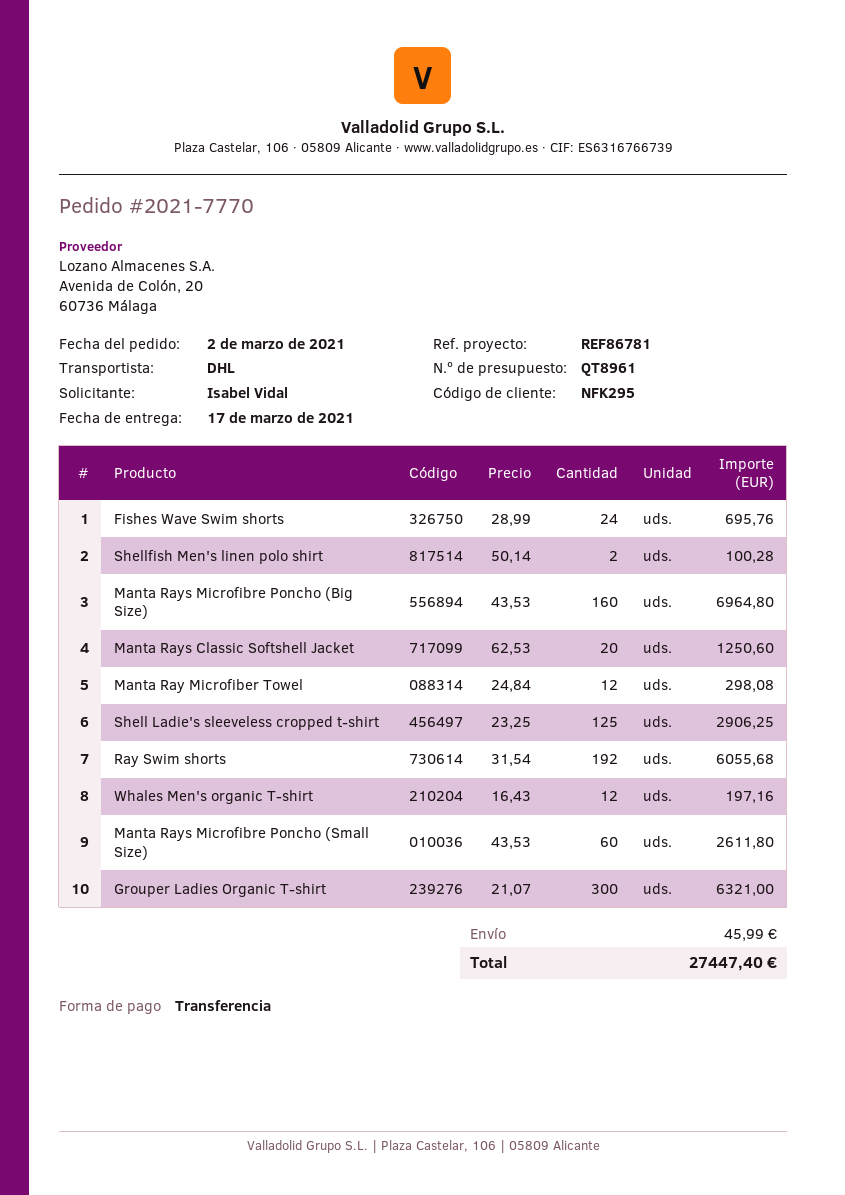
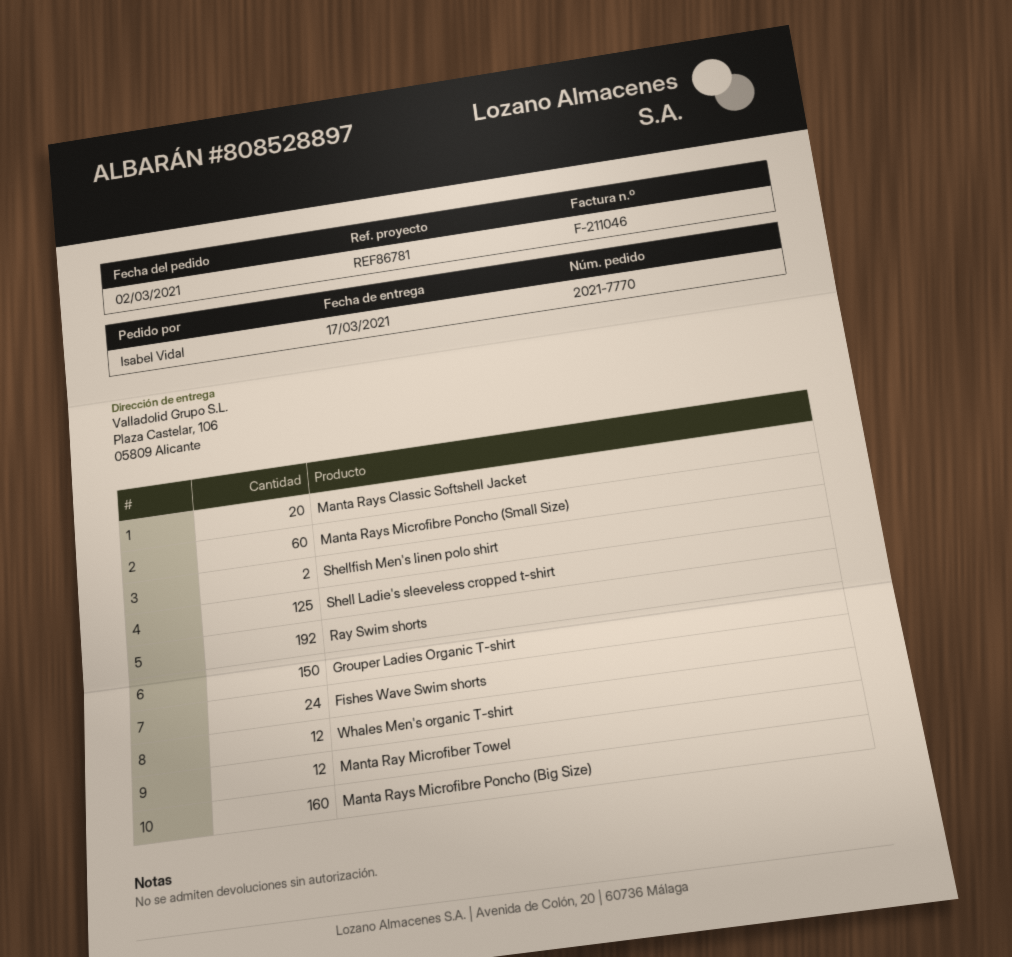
Grouper Ladies Organic T-shirt: 300 -> 150

